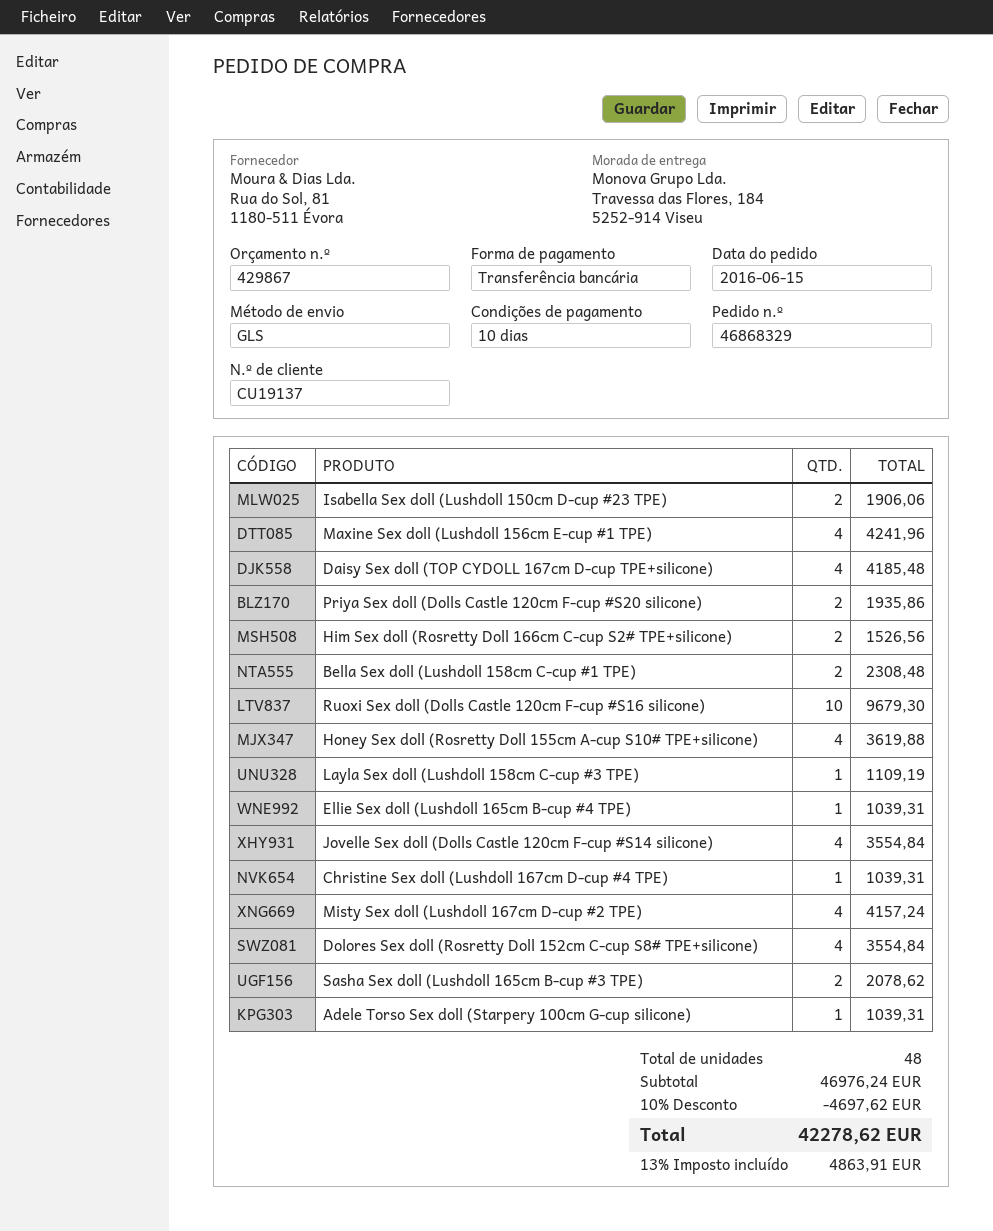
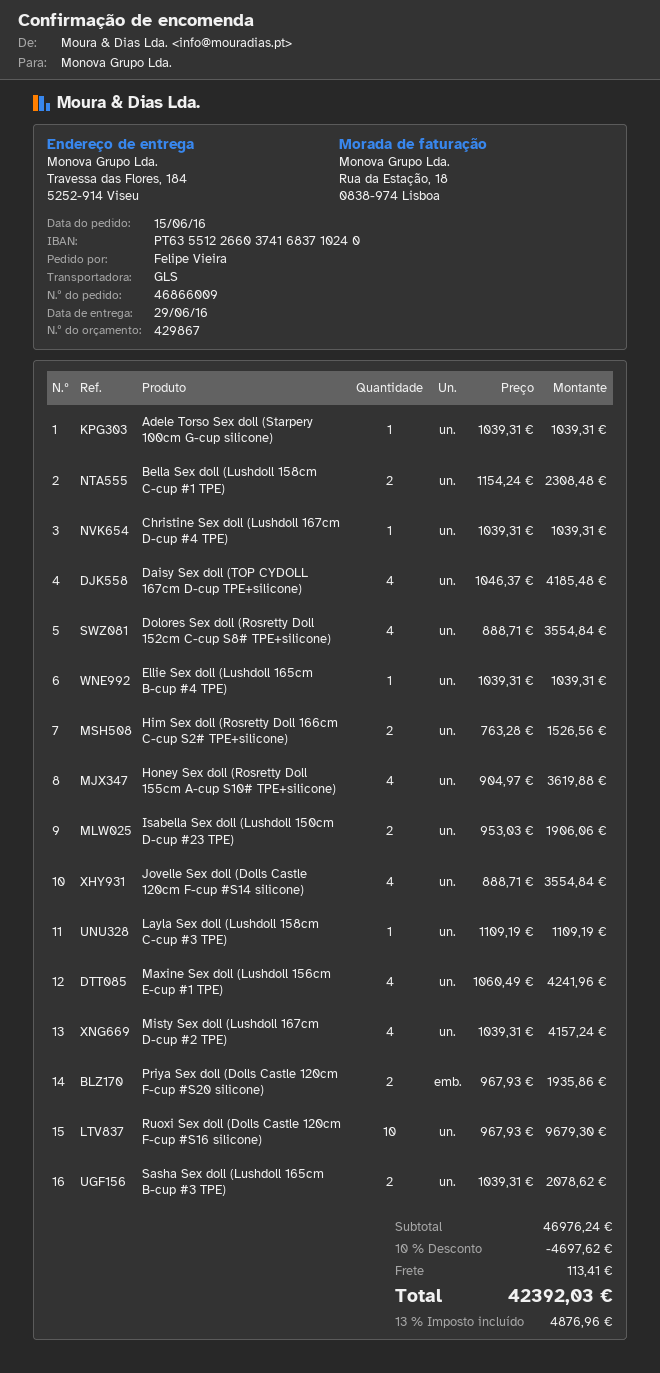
order number: 46868329 -> 46866009
shipping: none -> 113.41
tax: 13% = 4863.91 -> 13% = 4876.96
total: 42278.62 -> 42392.03

